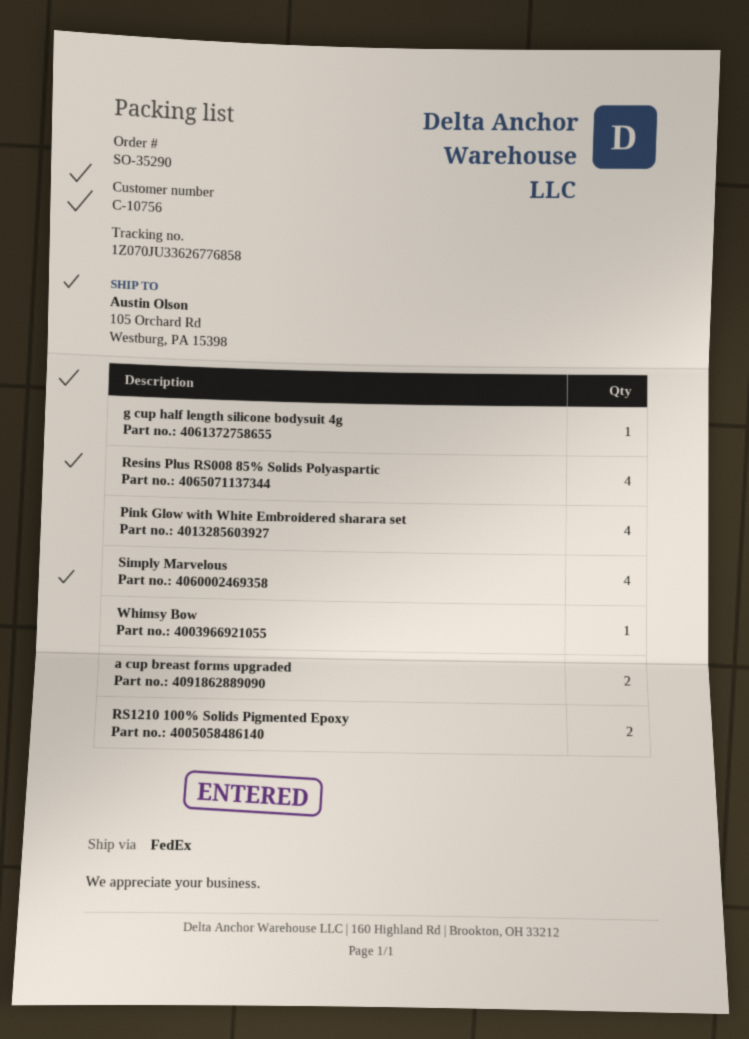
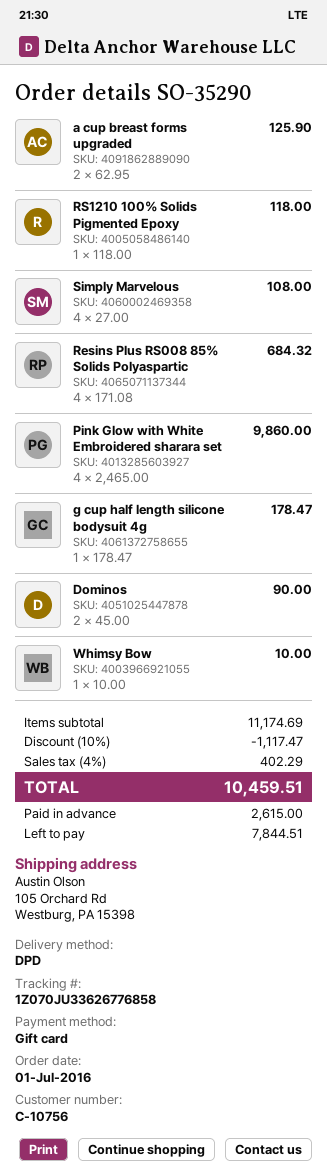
shipping method: FedEx -> DPD
RS1210 100% Solids Pigmented Epoxy: 2 -> 1
Dominos: none -> 2

